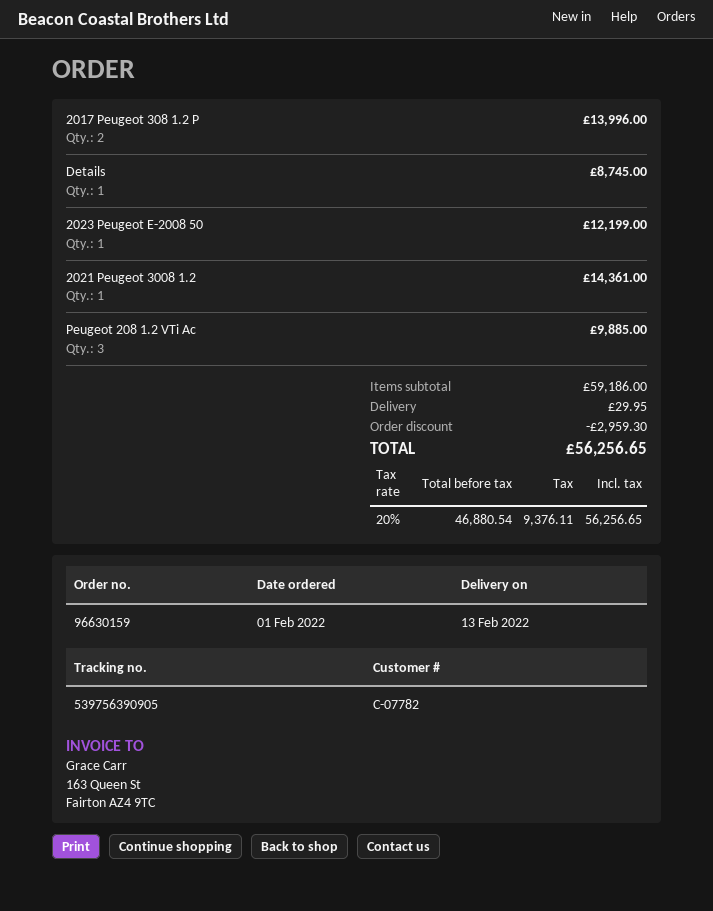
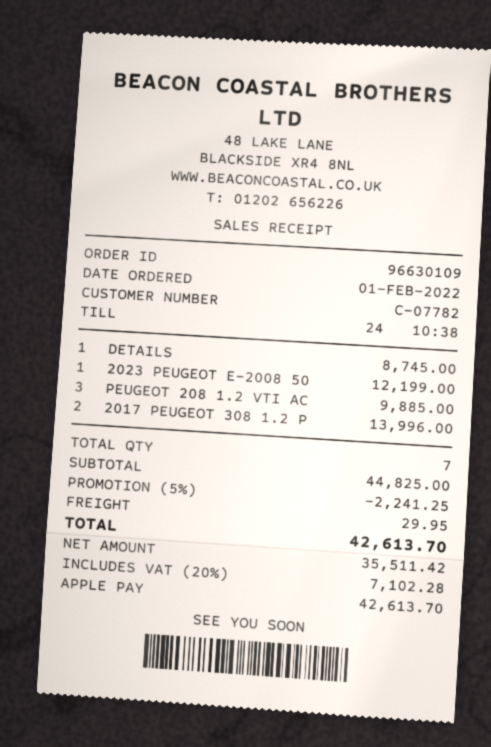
order number: 96630159 -> 96630109
2021 Peugeot 3008 1.2: 1 for 14361.00 -> none
subtotal: 59186.00 -> 44825.00
discount: 2959.30 -> 2241.25
net: 46880.54 -> 35511.42
tax: 20% = 9376.11 -> 20% = 7102.28
total: 56256.65 -> 42613.70

